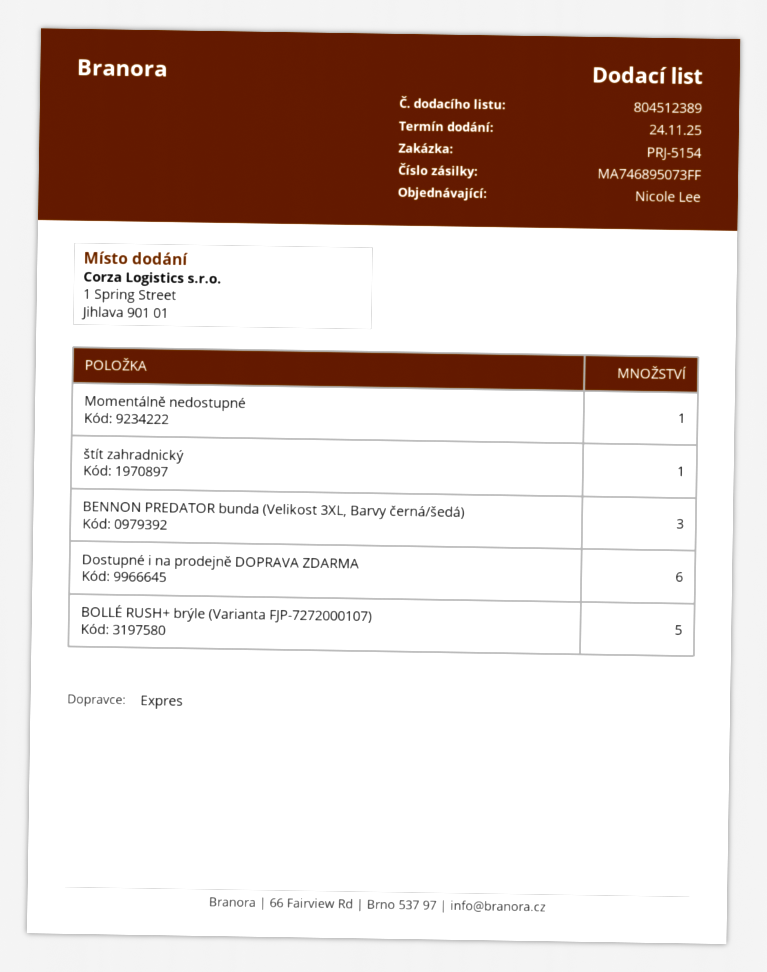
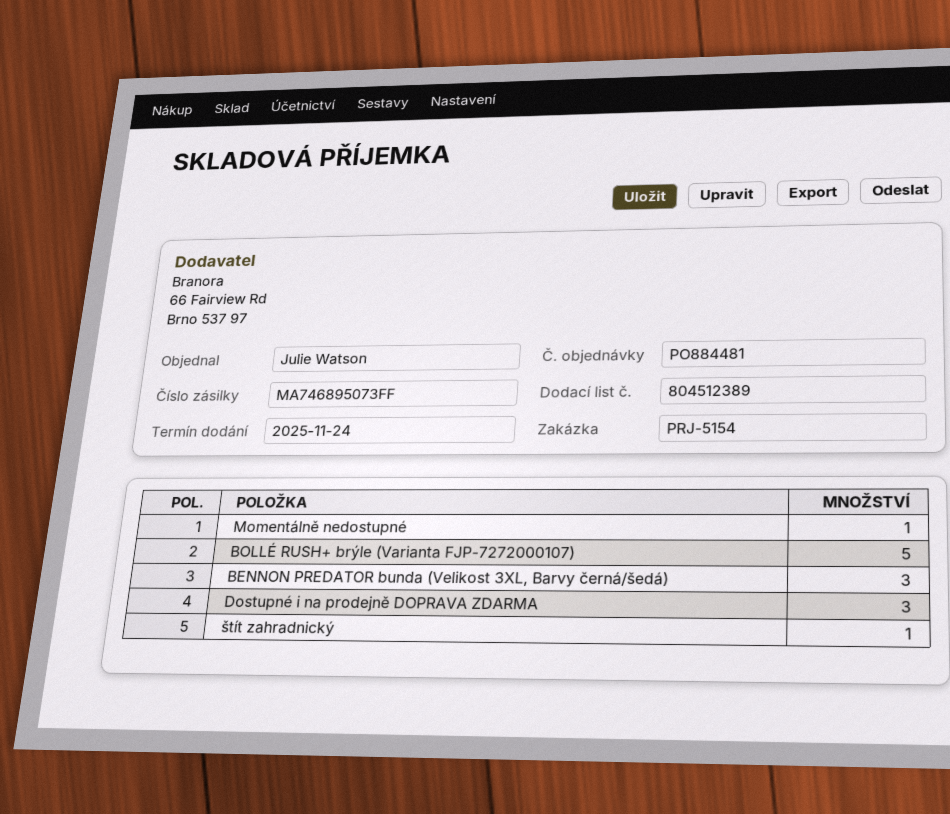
ordered by: Nicole Lee -> Julie Watson
Dostupné i na prodejně DOPRAVA ZDARMA: 6 -> 3

